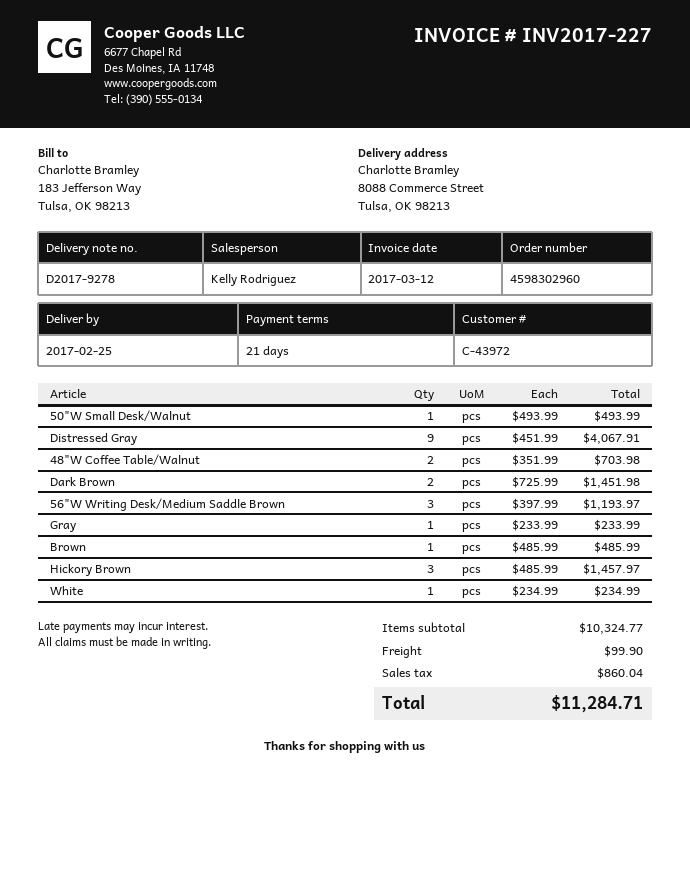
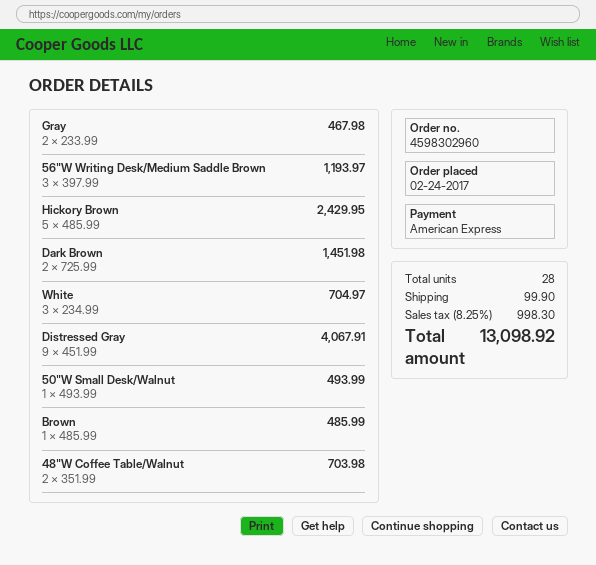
Gray: 1 x 233.99 = 233.99 -> 2 x 233.99 = 467.98
Hickory Brown: 3 x 485.99 = 1457.97 -> 5 x 485.99 = 2429.95
White: 1 x 234.99 = 234.99 -> 3 x 234.99 = 704.97
tax: 860.04 -> 998.30
total: 11284.71 -> 13098.92

